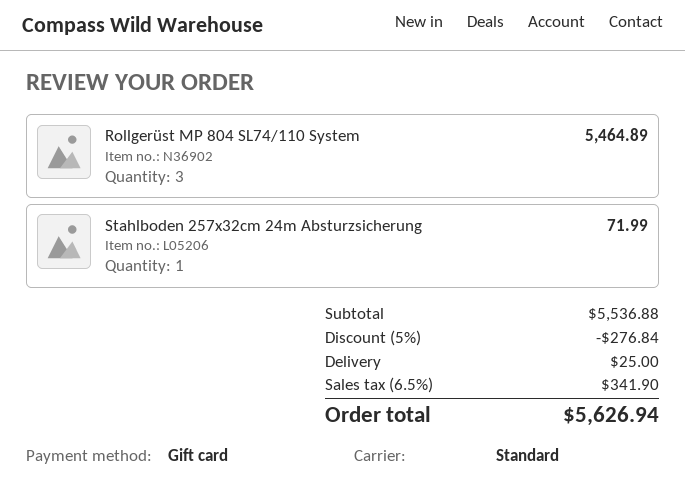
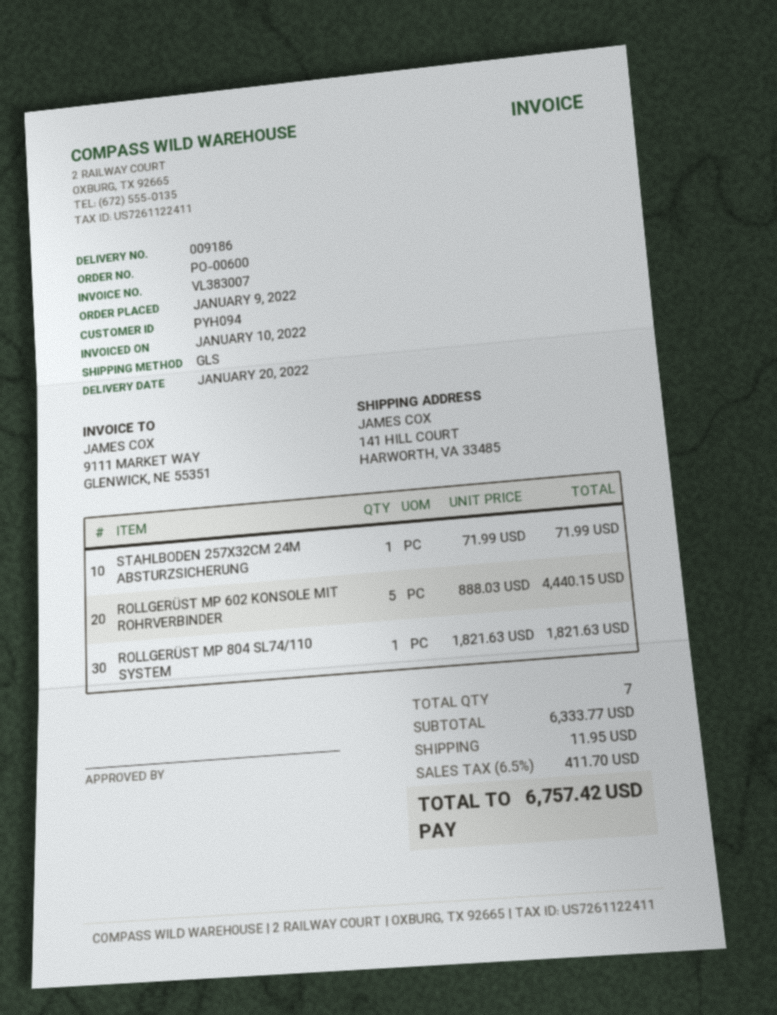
shipping method: standard -> GLS
Rollgerüst MP 804 SL74/110 System: 3 for 5464.89 -> 1 for 1821.63
ROLLGERÜST MP 602 KONSOLE MIT ROHRVERBINDER: none -> 5 for 4440.15
subtotal: 5536.88 -> 6333.77
discount: 5% = 276.84 -> none
shipping: 25.00 -> 11.95
tax: 6.5% = 341.90 -> 6.5% = 411.70
total: 5626.94 -> 6757.42

